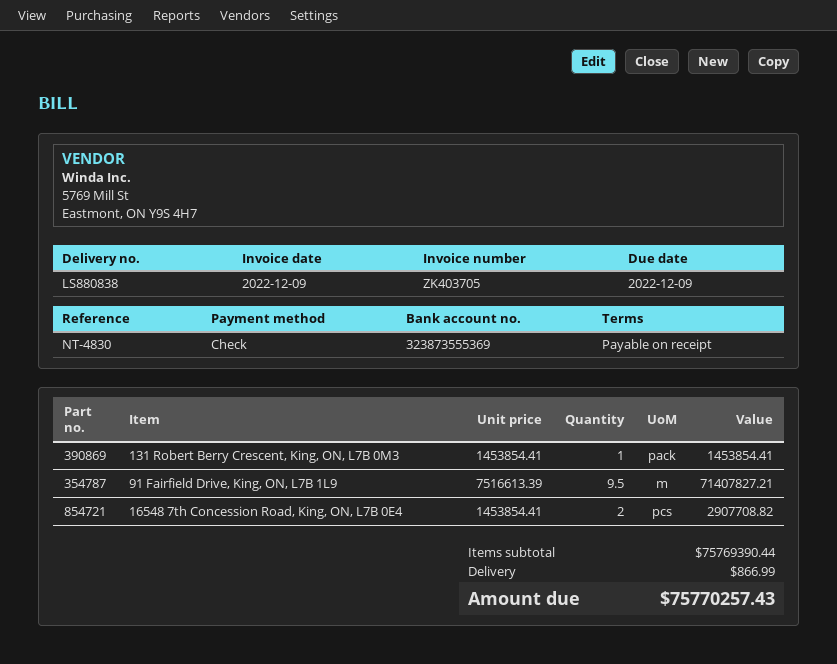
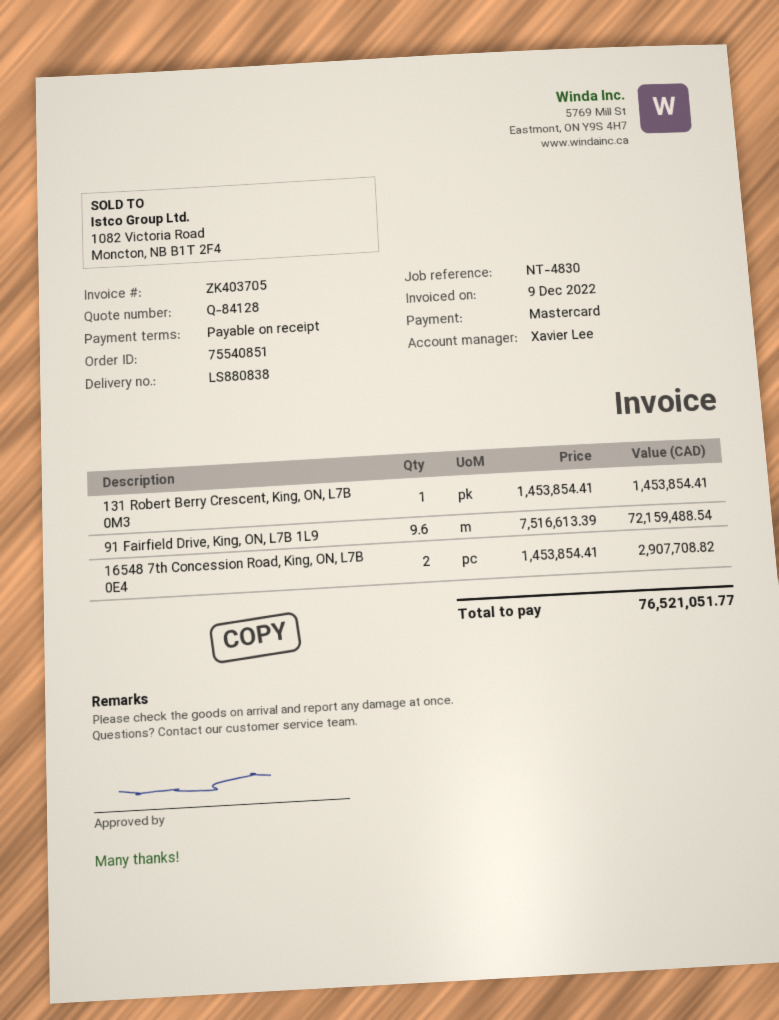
payment method: cheque -> Mastercard
91 Fairfield Drive, King, ON, L7B 1L9: 9.5 x 7516613.39 = 71407827.21 -> 9.6 x 7516613.39 = 72159488.54
shipping: 866.99 -> none
total: 75770257.43 -> 76521051.77

